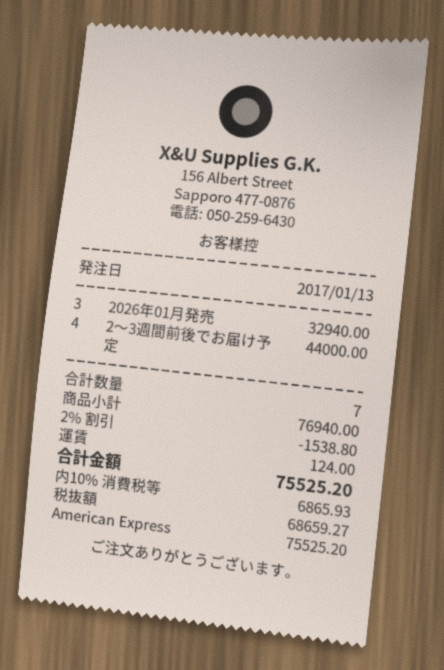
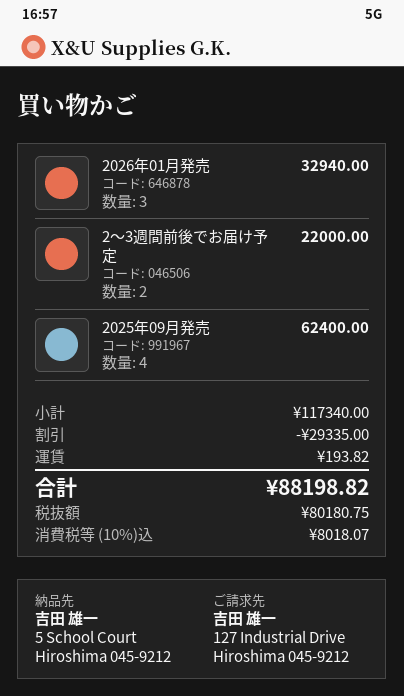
2〜3週間前後でお届け予定: 4 for 44000.00 -> 2 for 22000.00
2025年09月発売: none -> 4 for 62400.00
subtotal: 76940.00 -> 117340.00
discount: 1538.80 -> 29335.00
shipping: 124.00 -> 193.82
net: 68659.27 -> 80180.75
tax: 10% = 6865.93 -> 10% = 8018.07
total: 75525.20 -> 88198.82

